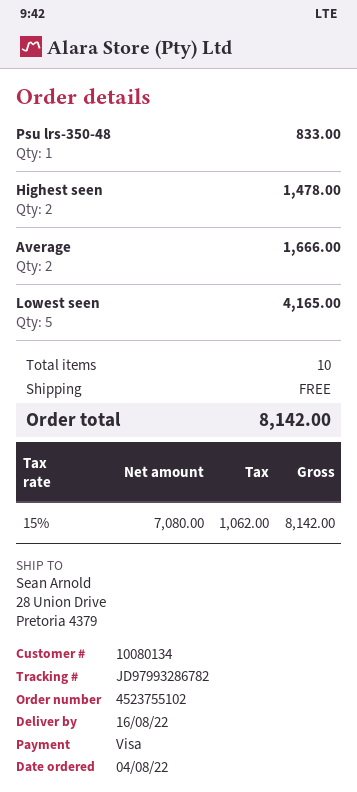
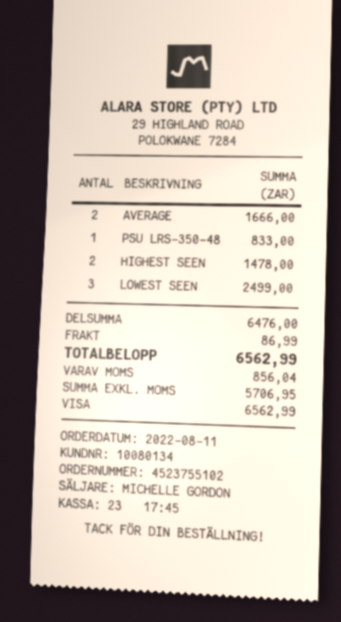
order date: 2022-08-04 -> 2022-08-11
Lowest seen: 5 for 4165.00 -> 3 for 2499.00
shipping: 0.00 -> 86.99
net: 7080.00 -> 5706.95
tax: 1062.00 -> 856.04
total: 8142.00 -> 6562.99

